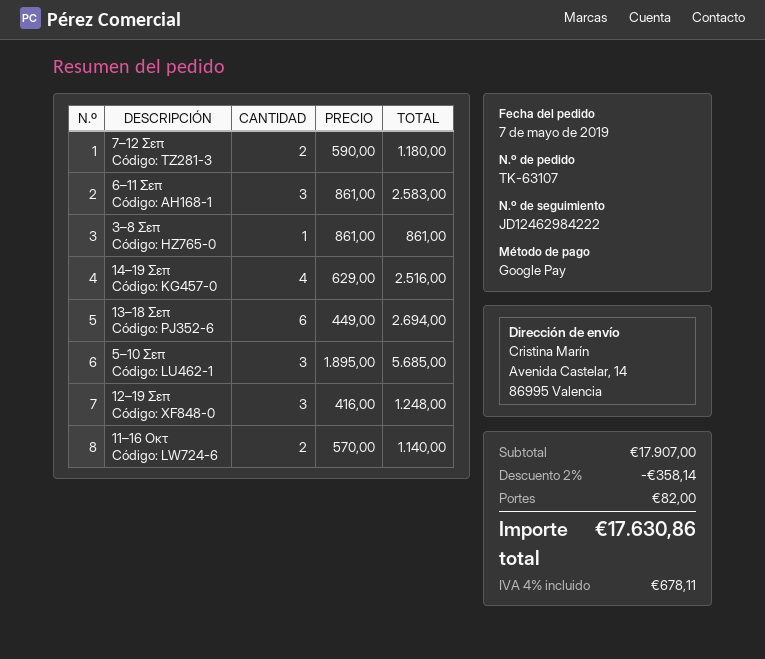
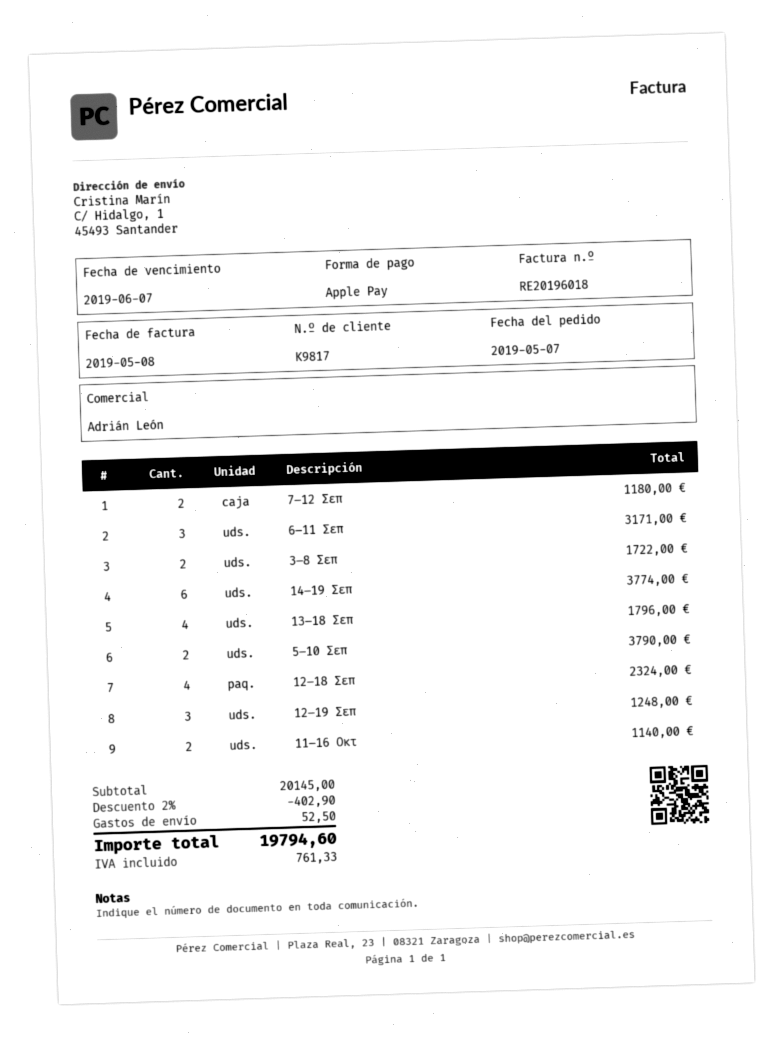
payment method: Google Pay -> Apple Pay
ship to: Avenida Castelar, 14, 86995 Valencia -> C/ Hidalgo, 1, 45493 Santander
6–11 Σεπ: 3 for 2583.00 -> 3 for 3171.00
3–8 Σεπ: 1 for 861.00 -> 2 for 1722.00
14–19 Σεπ: 4 for 2516.00 -> 6 for 3774.00
13–18 Σεπ: 6 for 2694.00 -> 4 for 1796.00
5–10 Σεπ: 3 for 5685.00 -> 2 for 3790.00
12–18 Σεπ: none -> 4 for 2324.00
subtotal: 17907.00 -> 20145.00
discount: 2% = 358.14 -> 2% = 402.90
shipping: 82.00 -> 52.50
tax: 678.11 -> 761.33
total: 17630.86 -> 19794.60

